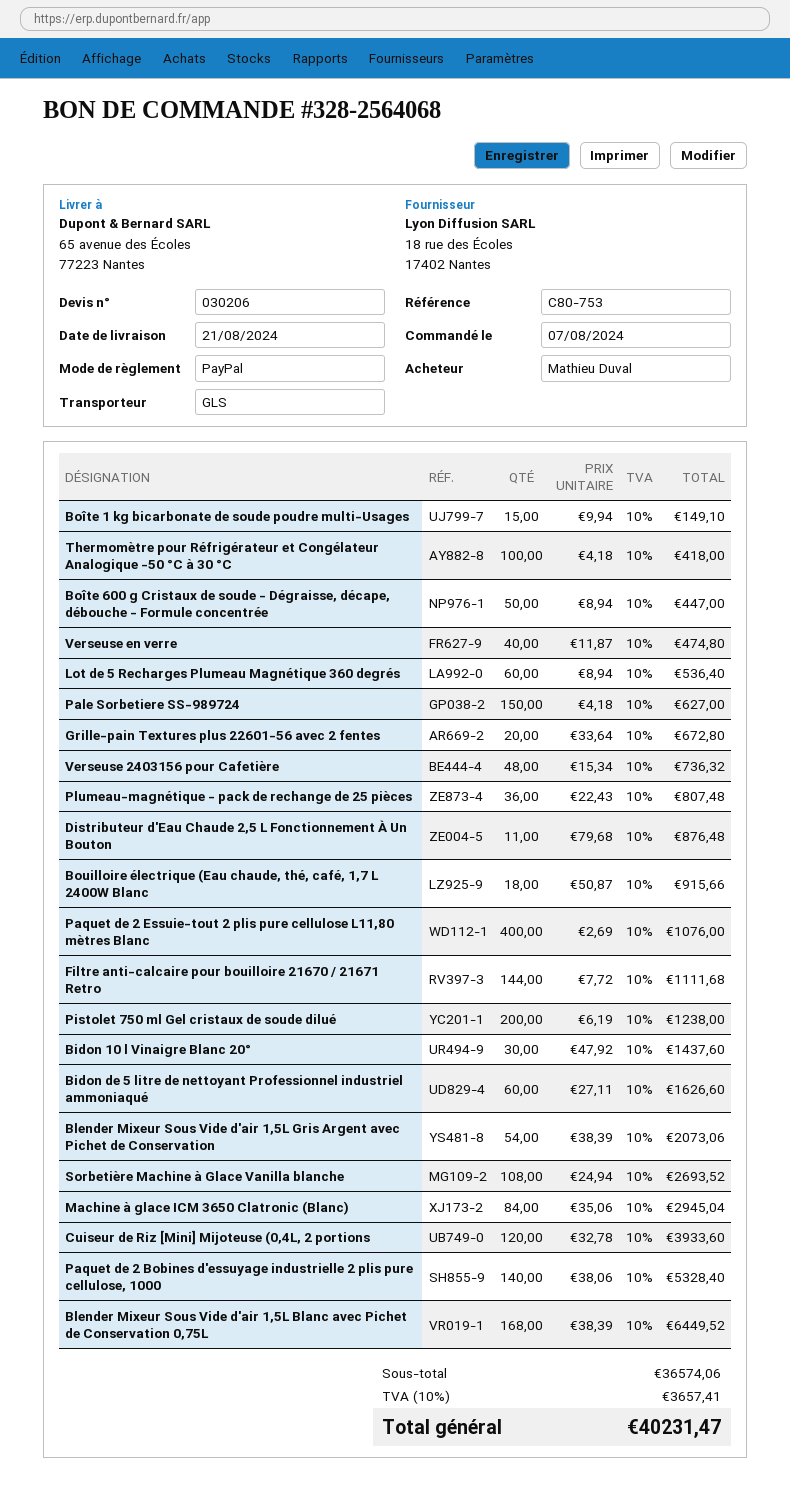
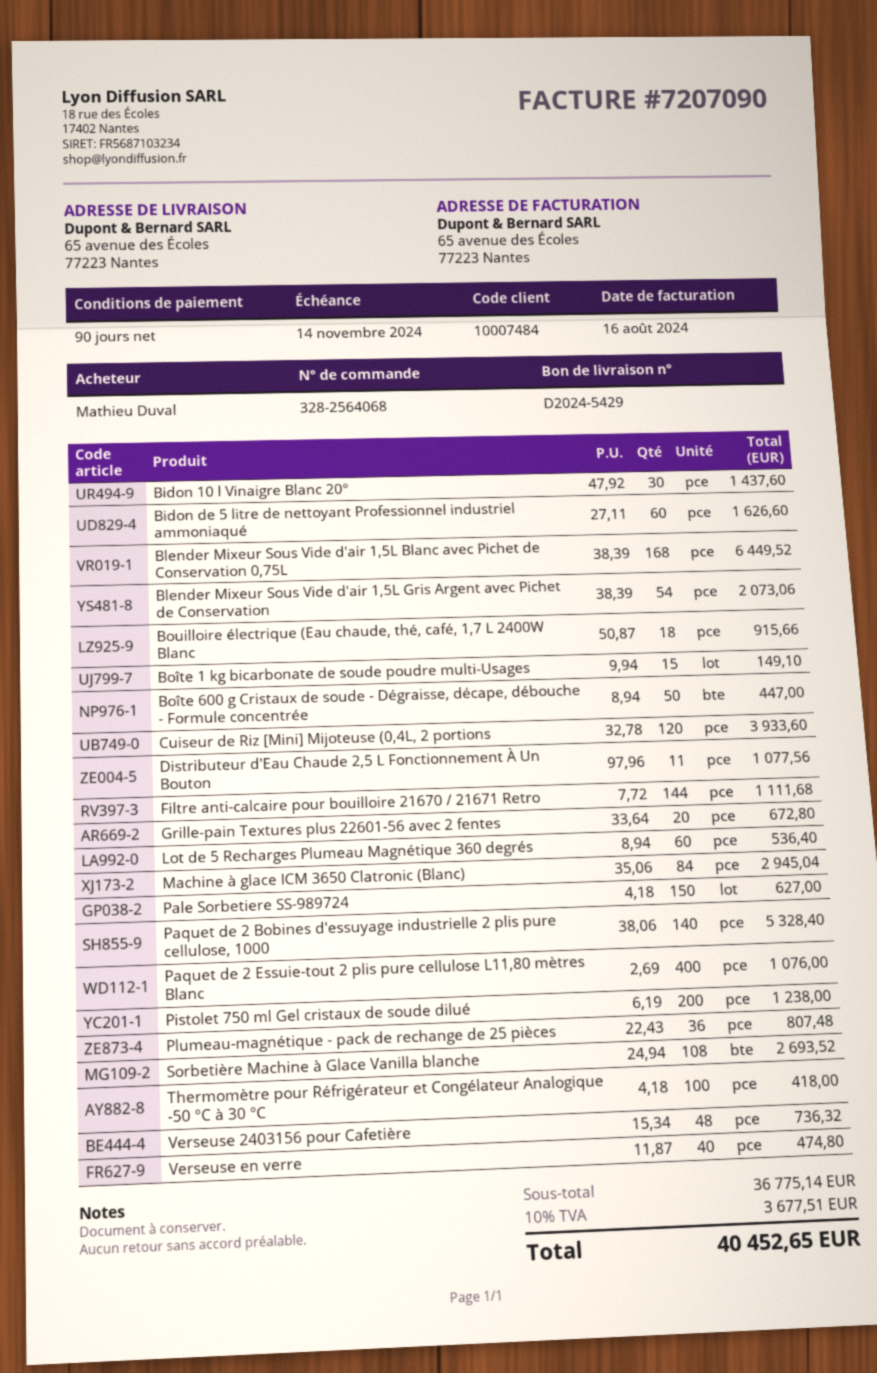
Distributeur d'Eau Chaude 2,5 L Fonctionnement À Un Bouton: 11 x 79.68 = 876.48 -> 11 x 97.96 = 1077.56
subtotal: 36574.06 -> 36775.14
tax: 10% = 3657.41 -> 10% = 3677.51
total: 40231.47 -> 40452.65

